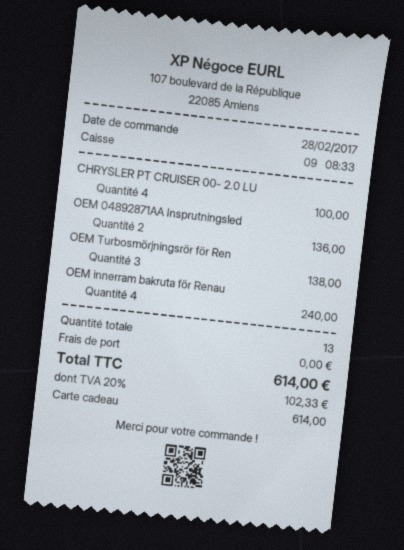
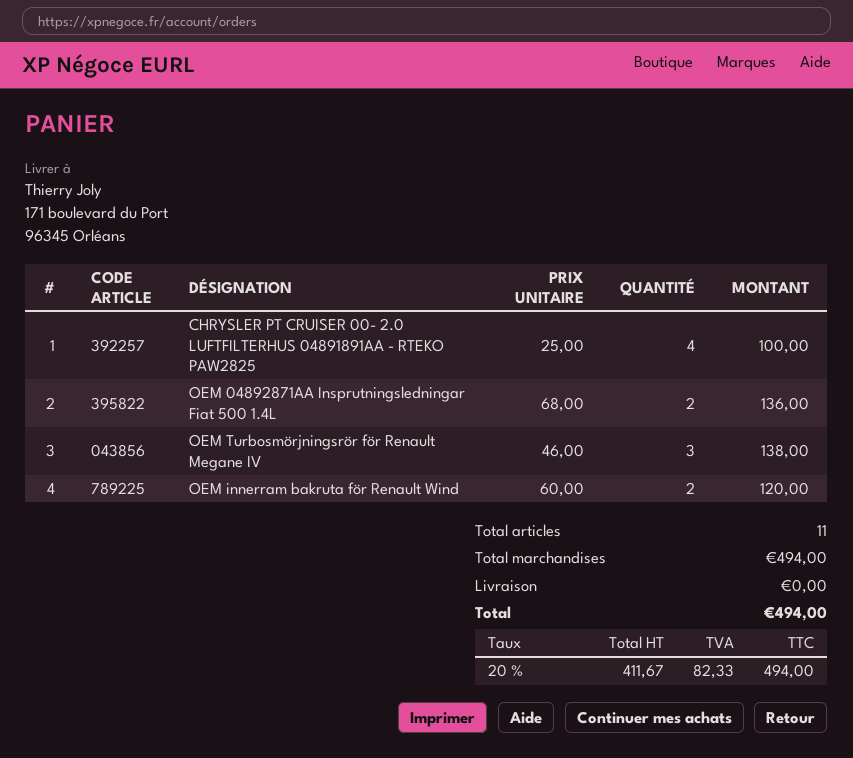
OEM innerram bakruta för Renau: 4 for 240.00 -> 2 for 120.00
total quantity: 13 -> 11
tax: 20% = 102.33 -> 20% = 82.33
total: 614.00 -> 494.00

